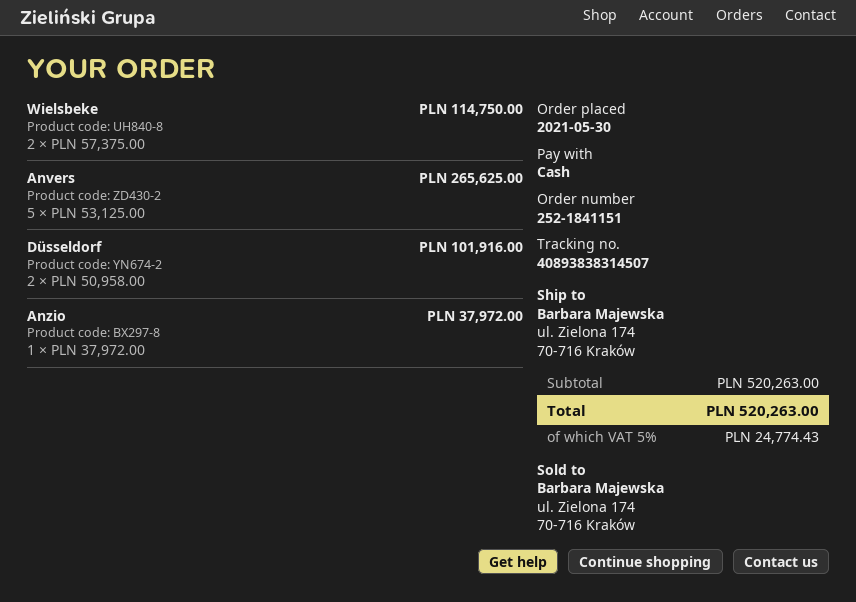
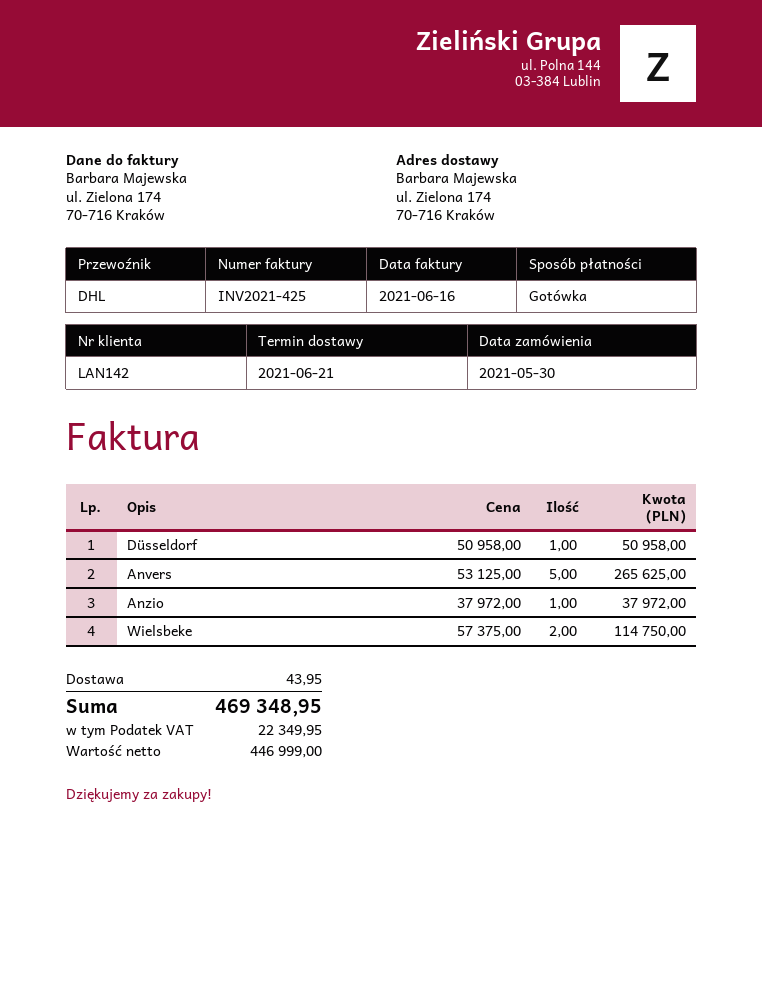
Düsseldorf: 2 x 50958.00 = 101916.00 -> 1 x 50958.00 = 50958.00
shipping: none -> 43.95
tax: 24774.43 -> 22349.95
total: 520263.00 -> 469348.95

